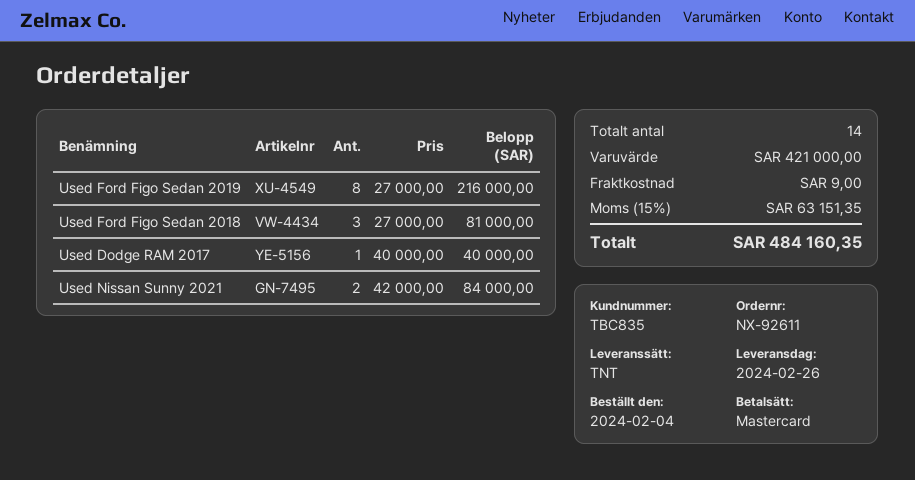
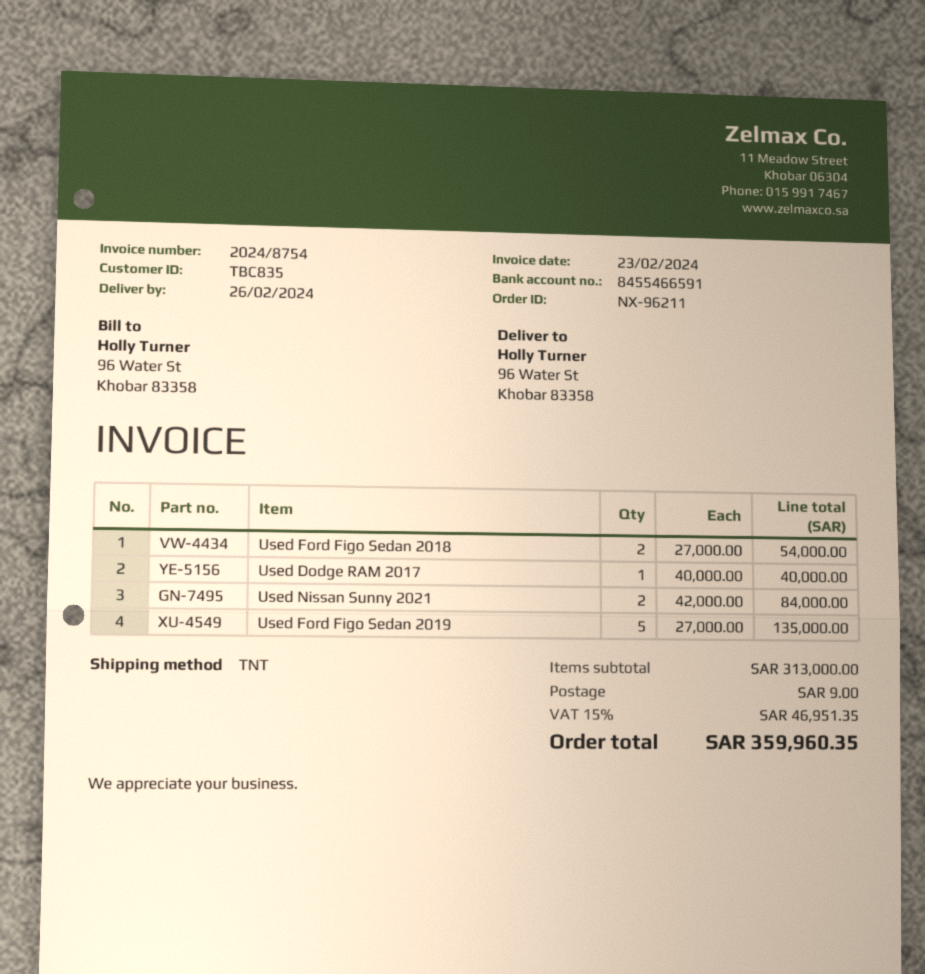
order number: NX-92611 -> NX-96211
Used Ford Figo Sedan 2019: 8 x 27000.00 = 216000.00 -> 5 x 27000.00 = 135000.00
Used Ford Figo Sedan 2018: 3 x 27000.00 = 81000.00 -> 2 x 27000.00 = 54000.00
subtotal: 421000.00 -> 313000.00
tax: 15% = 63151.35 -> 15% = 46951.35
total: 484160.35 -> 359960.35

